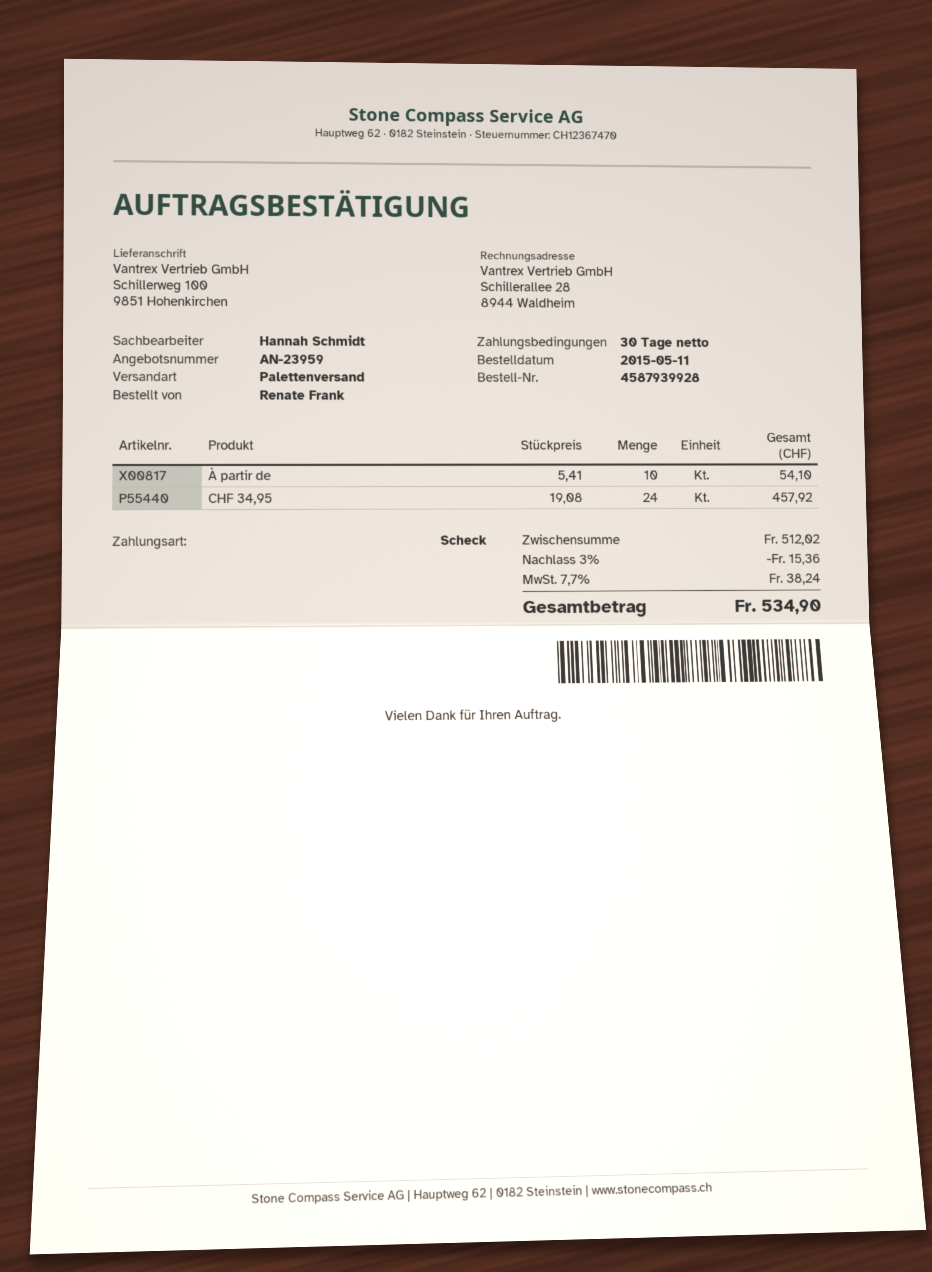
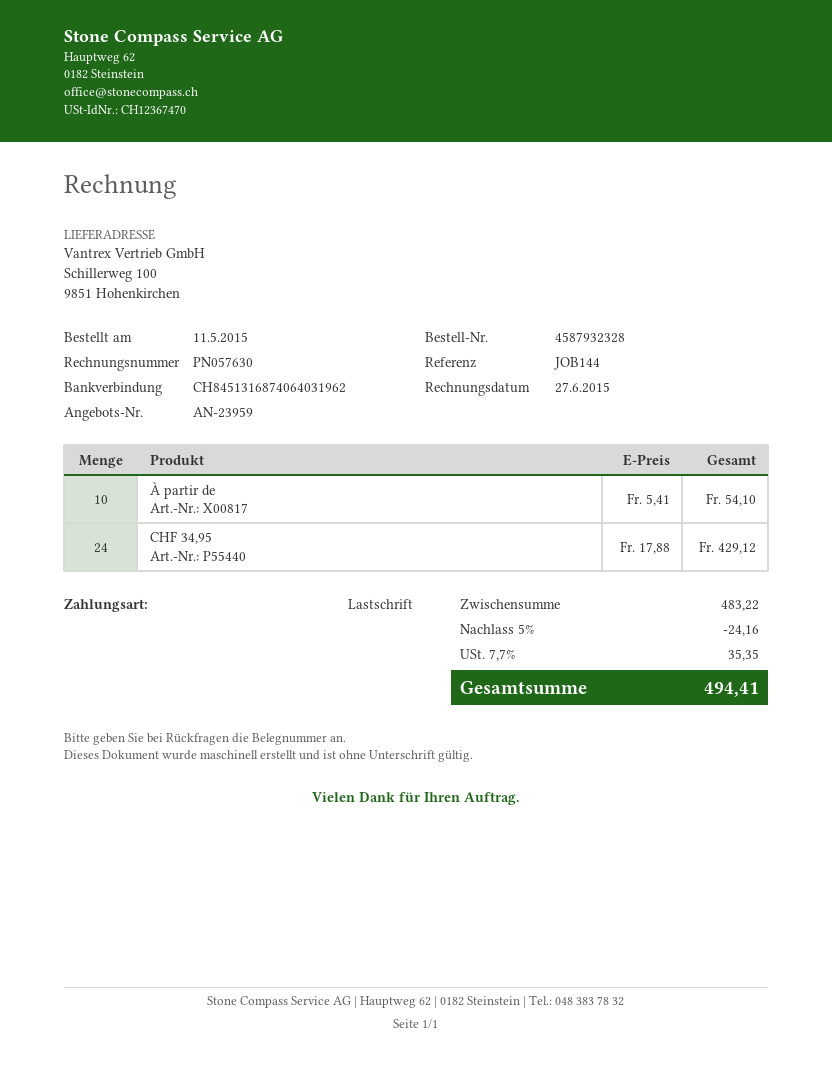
order number: 4587939928 -> 4587932328
payment method: cheque -> direct debit
CHF 34,95: 24 x 19.08 = 457.92 -> 24 x 17.88 = 429.12
subtotal: 512.02 -> 483.22
discount: 3% = 15.36 -> 5% = 24.16
tax: 7.7% = 38.24 -> 7.7% = 35.35
total: 534.90 -> 494.41

